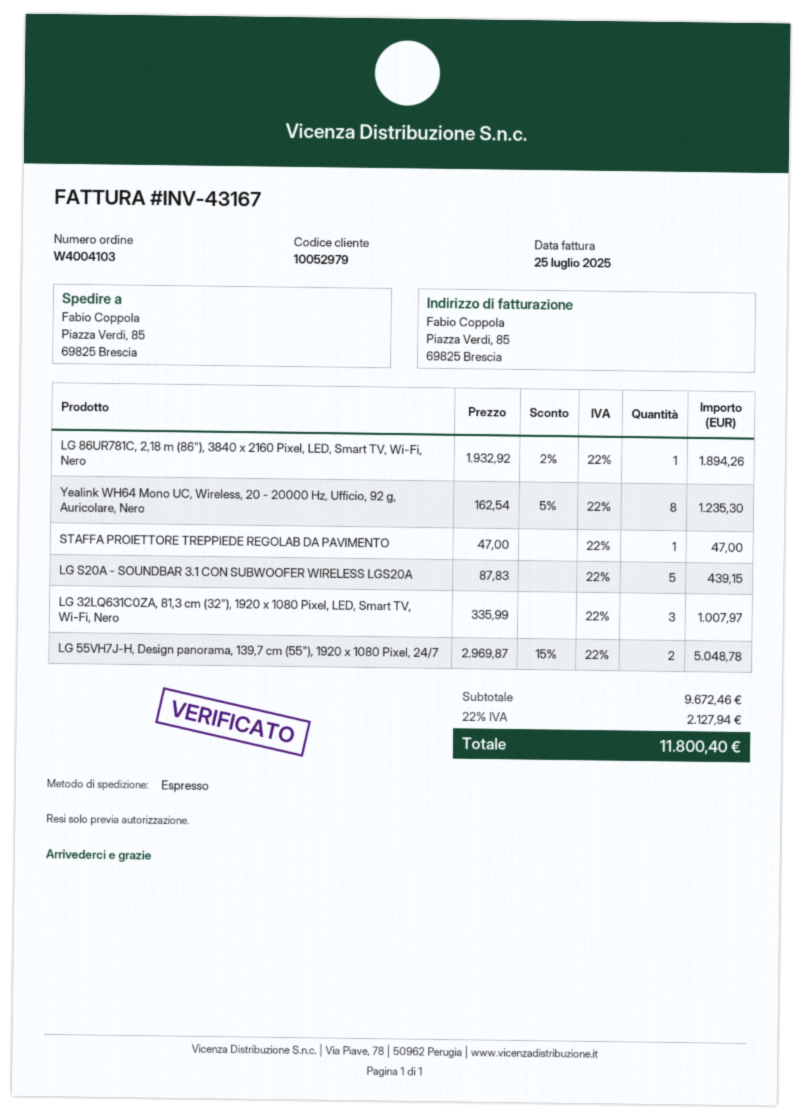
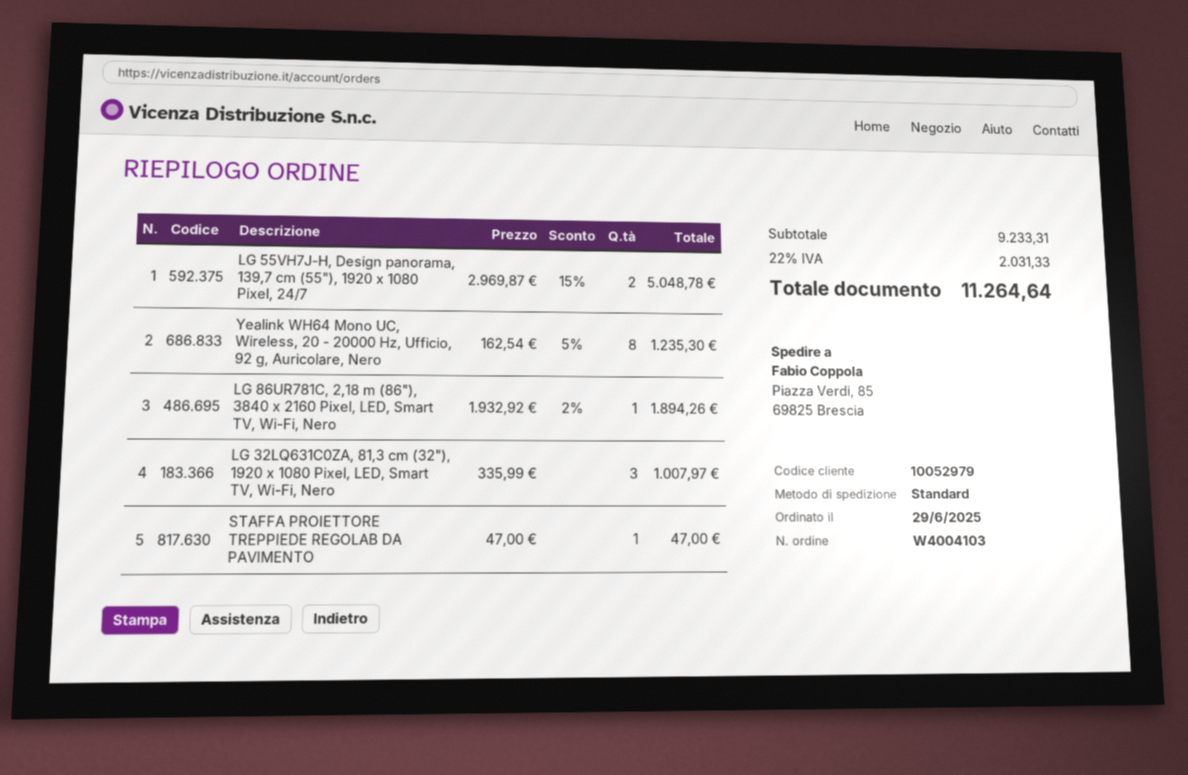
shipping method: express -> standard
LG S20A - SOUNDBAR 3.1 CON SUBWOOFER WIRELESS LGS20A: 5 x 87.83 = 439.15 -> none
subtotal: 9672.46 -> 9233.31
tax: 22% = 2127.94 -> 22% = 2031.33
total: 11800.40 -> 11264.64

